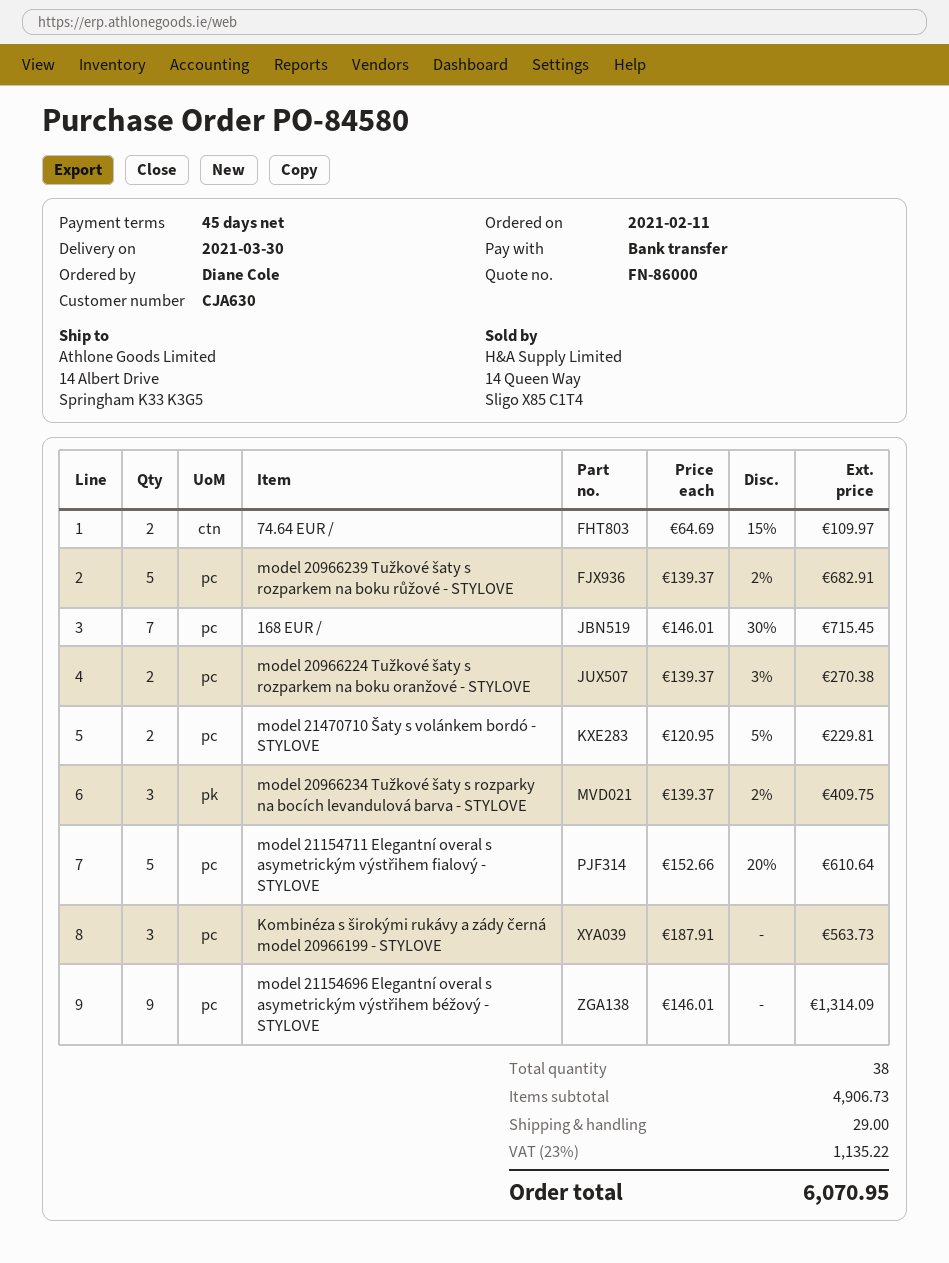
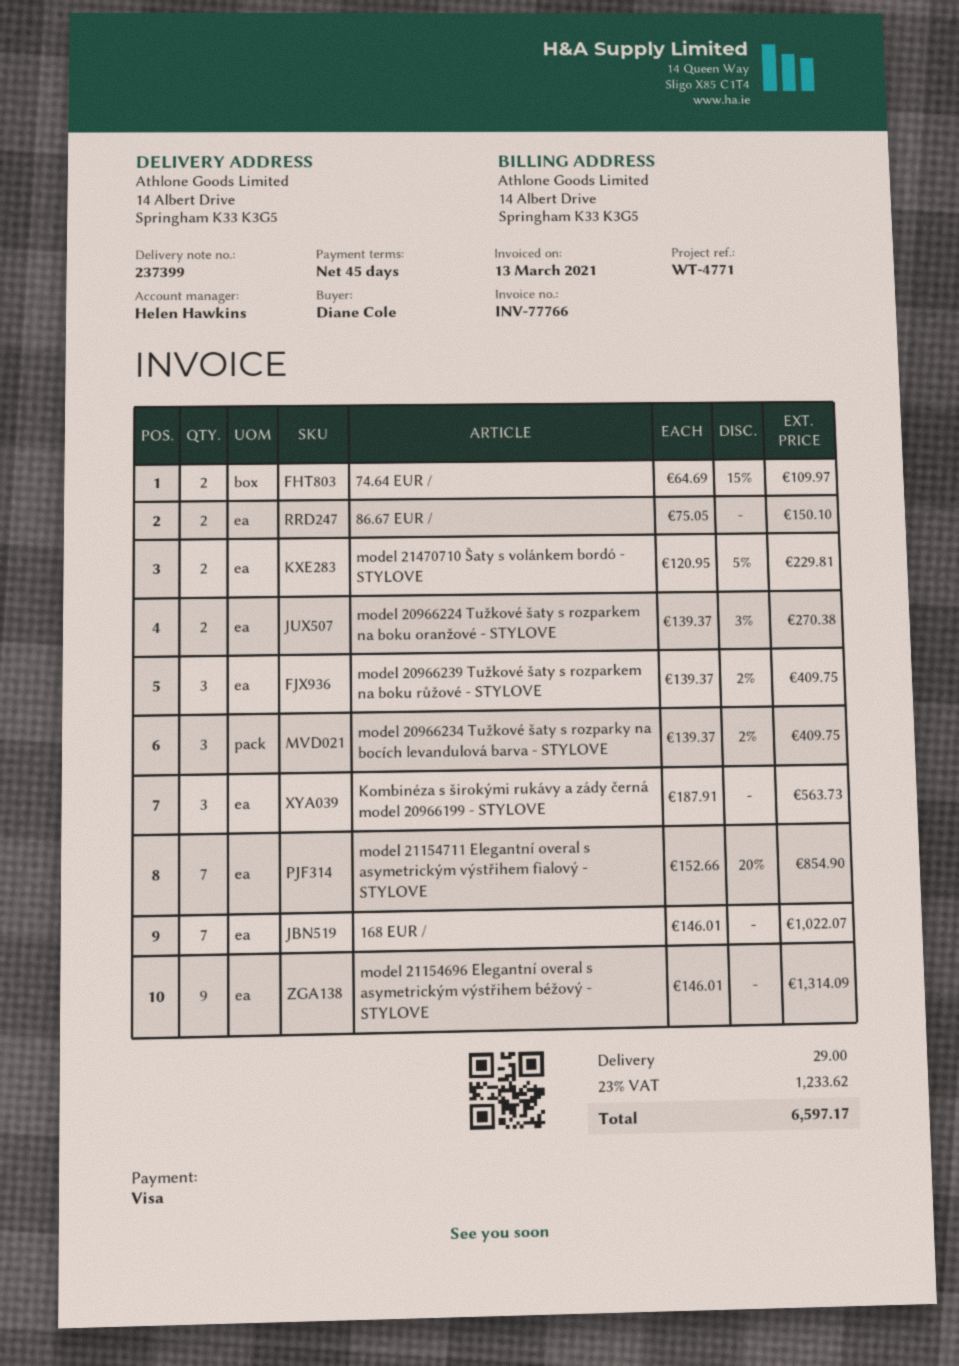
payment method: bank transfer -> Visa
model 20966239 Tužkové šaty s rozparkem na boku růžové - STYLOVE: 5 x 139.37 - 2% = 682.91 -> 3 x 139.37 - 2% = 409.75
168 EUR /: 7 x 146.01 - 30% = 715.45 -> 7 x 146.01 = 1022.07
model 21154711 Elegantní overal s asymetrickým výstřihem fialový - STYLOVE: 5 x 152.66 - 20% = 610.64 -> 7 x 152.66 - 20% = 854.90
86.67 EUR /: none -> 2 x 75.05 = 150.10
tax: 23% = 1135.22 -> 23% = 1233.62
total: 6070.95 -> 6597.17

